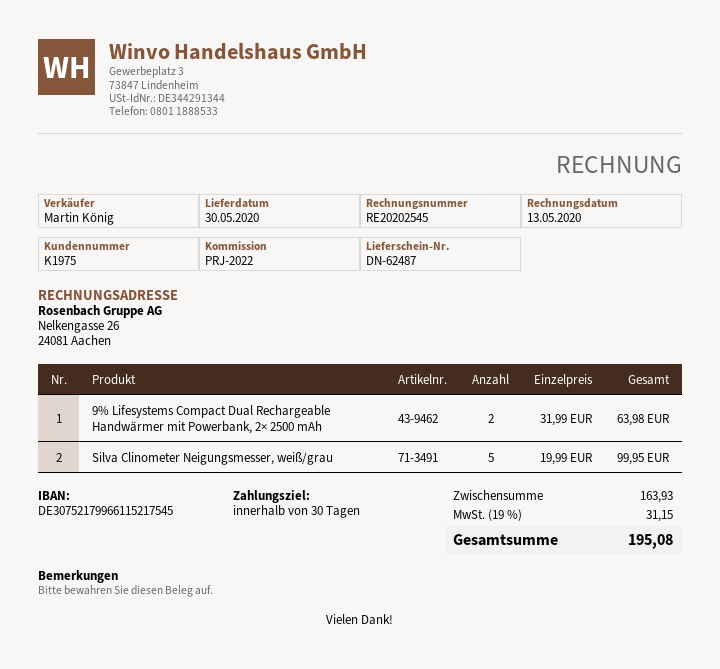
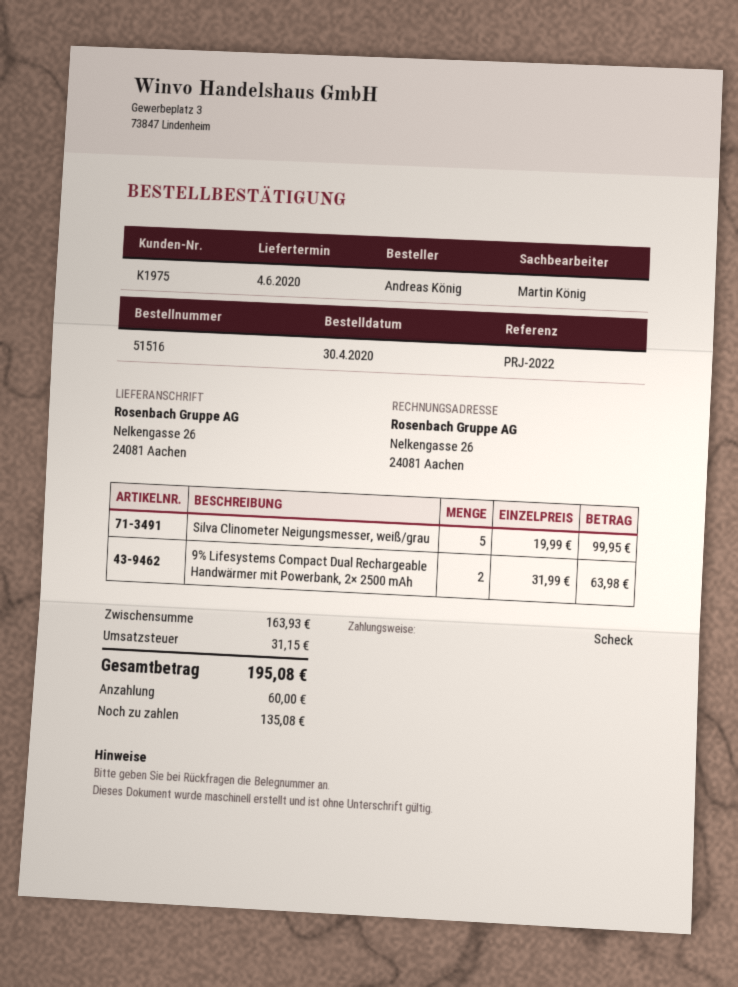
delivery date: 2020-05-30 -> 2020-06-04

